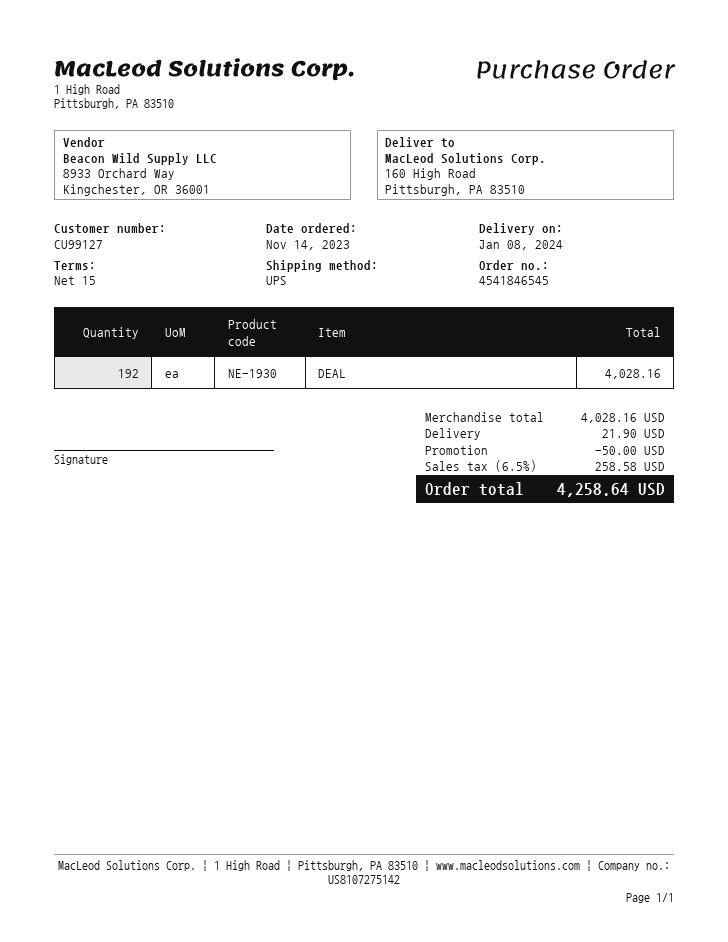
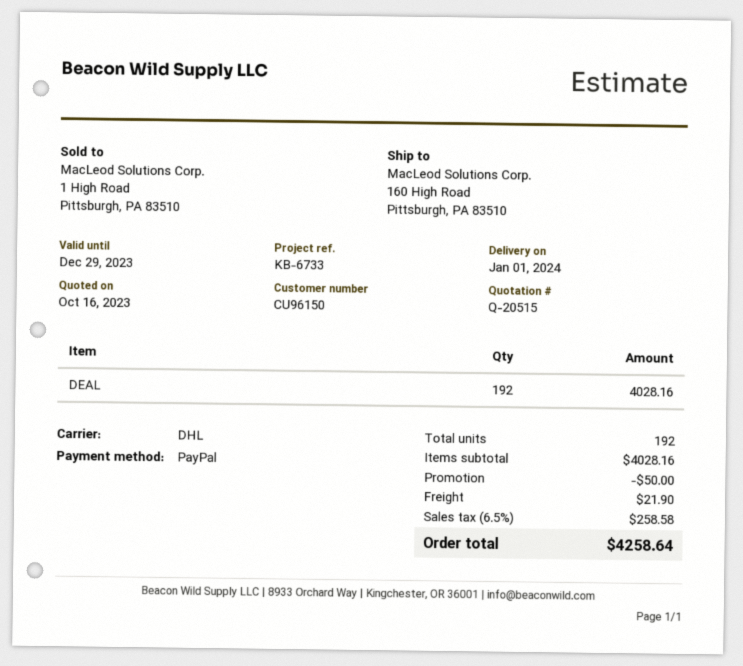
delivery date: 2024-01-08 -> 2024-01-01
customer number: CU99127 -> CU96150
shipping method: UPS -> DHL

